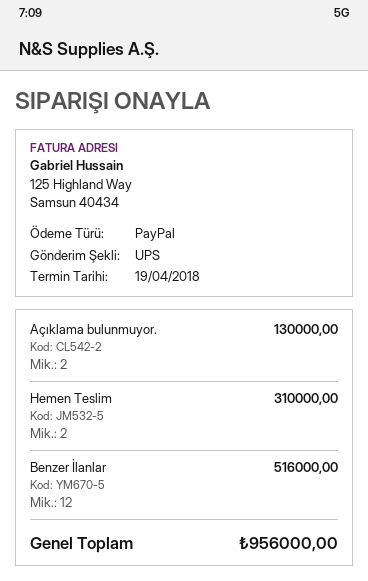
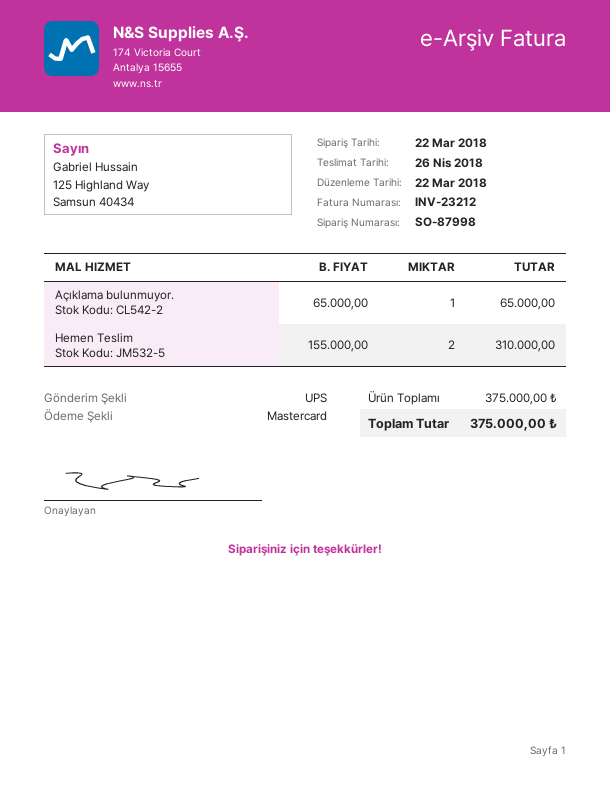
delivery date: 2018-04-19 -> 2018-04-26
payment method: PayPal -> Mastercard
Açıklama bulunmuyor.: 2 for 130000.00 -> 1 for 65000.00
Benzer İlanlar: 12 for 516000.00 -> none
total: 956000.00 -> 375000.00

